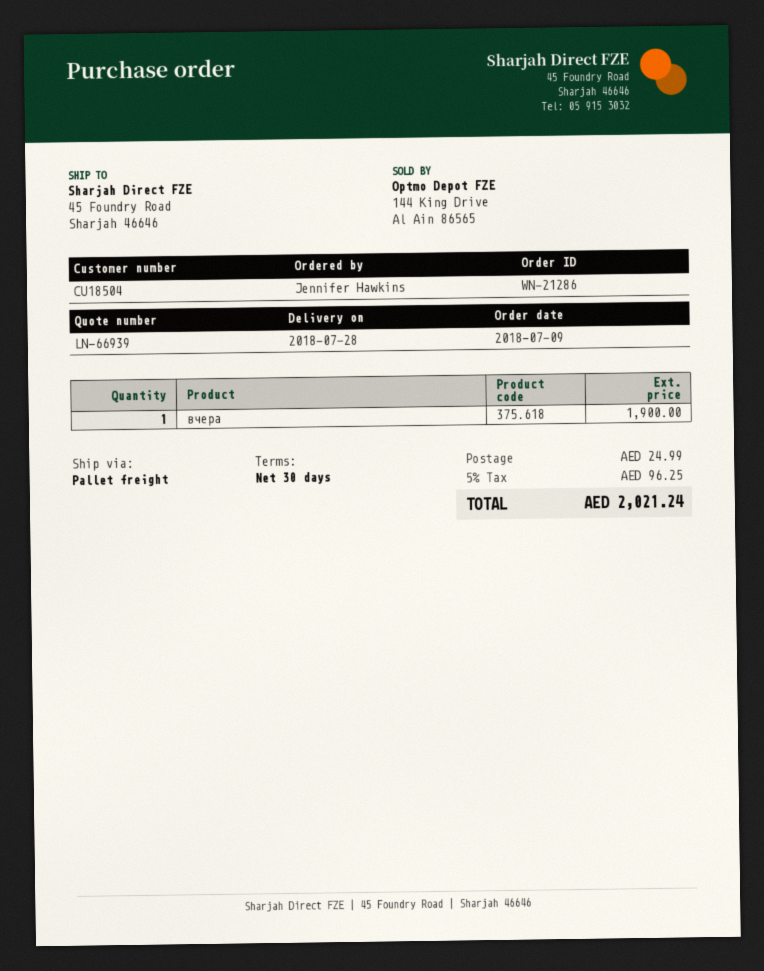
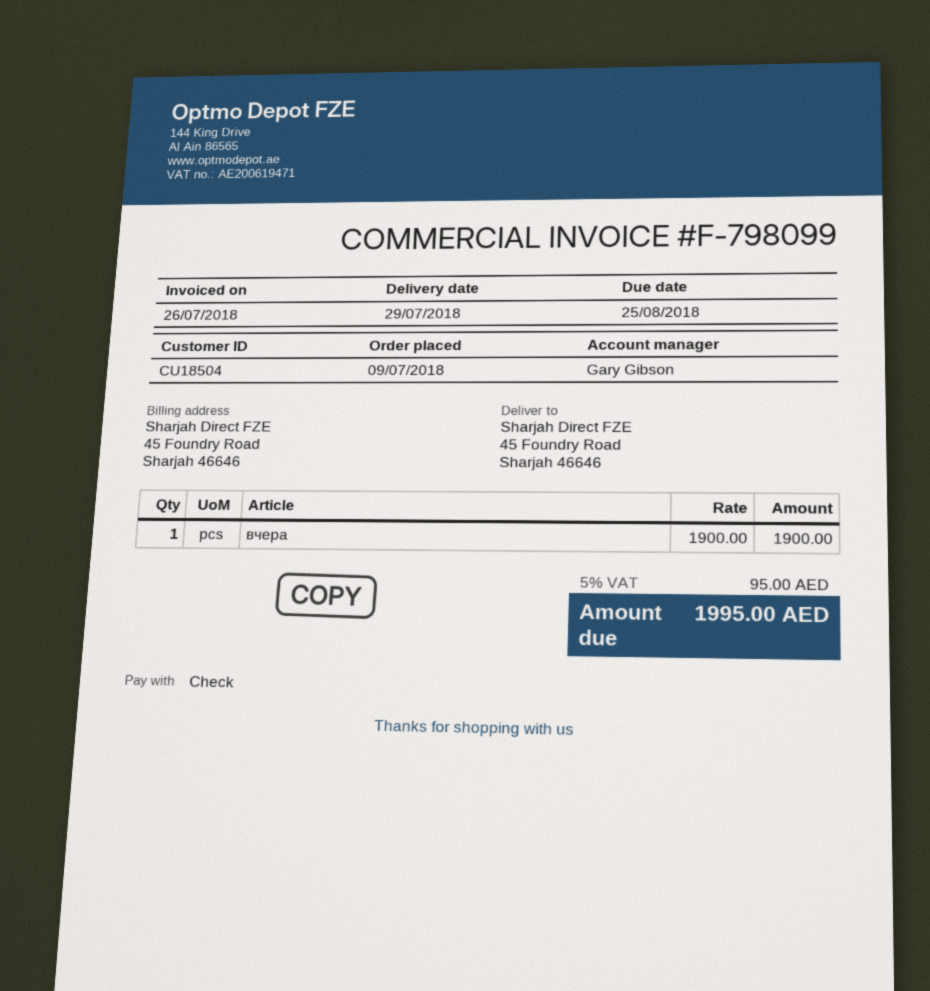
delivery date: 2018-07-28 -> 2018-07-29
shipping: 24.99 -> none
tax: 5% = 96.25 -> 5% = 95.00
total: 2021.24 -> 1995.00

